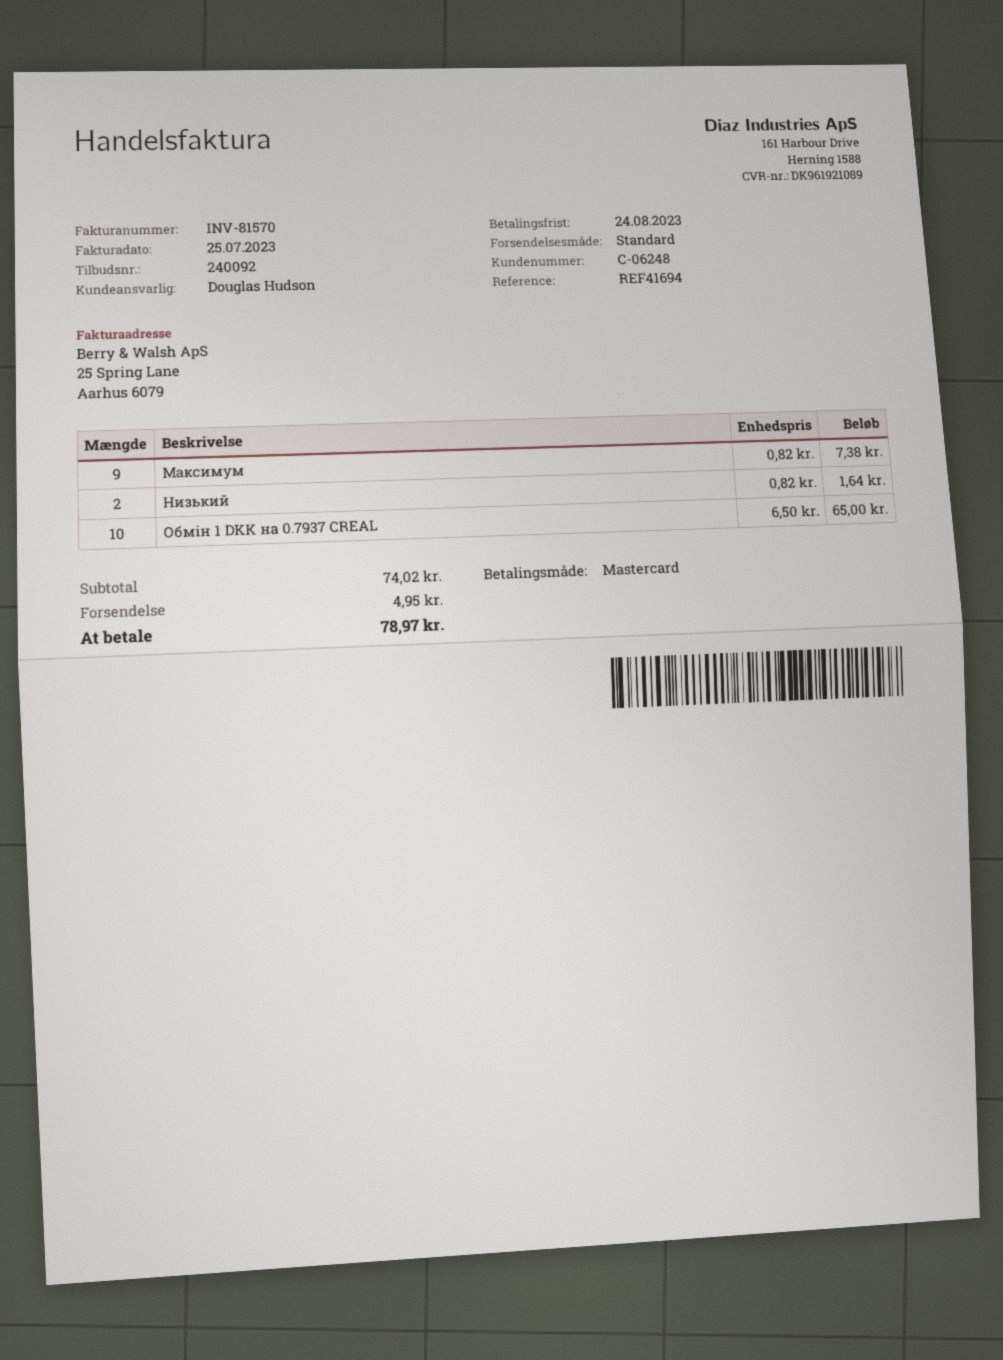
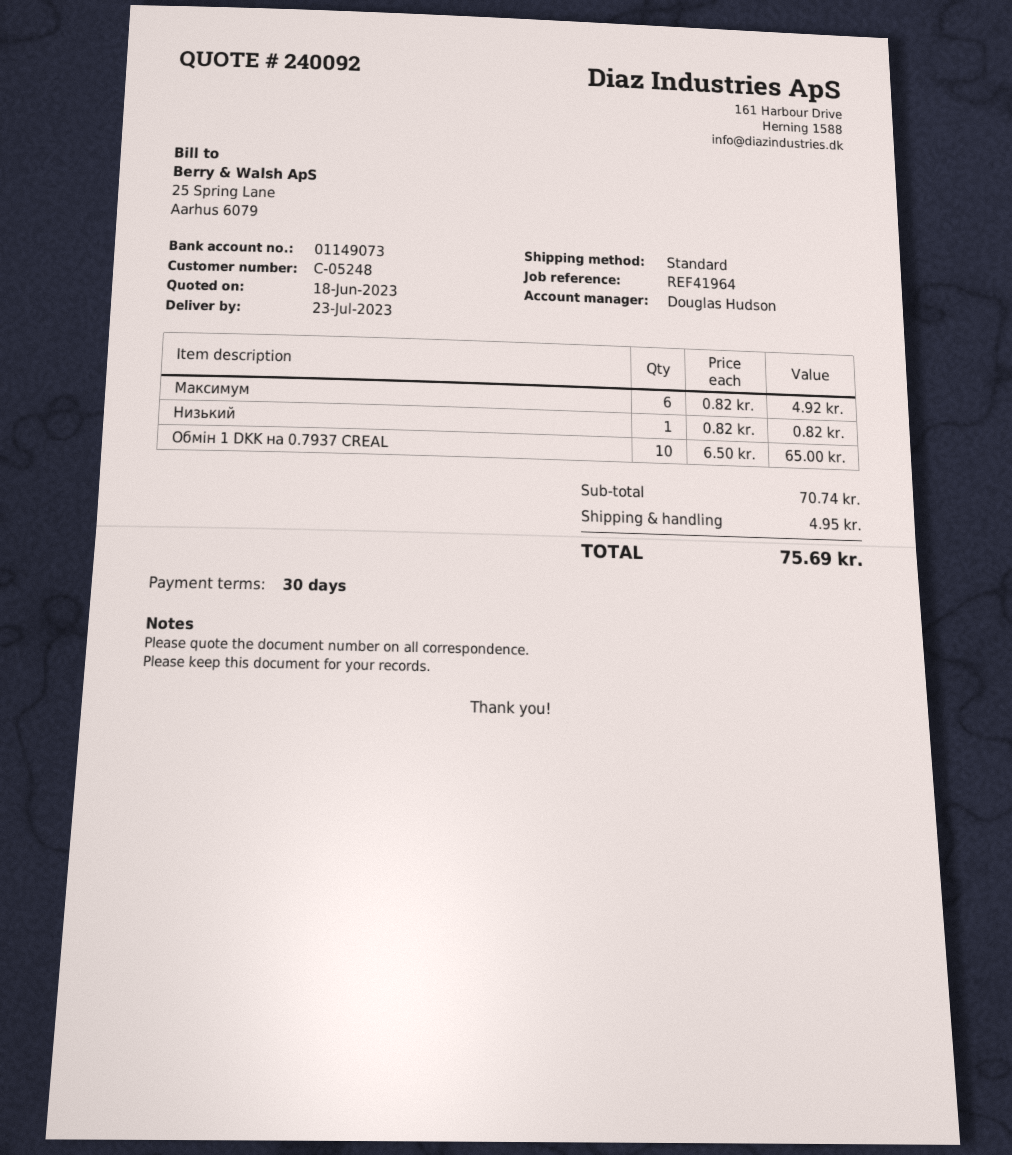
customer number: C-06248 -> C-05248
reference: REF41694 -> REF41964
Максимум: 9 x 0.82 = 7.38 -> 6 x 0.82 = 4.92
Низький: 2 x 0.82 = 1.64 -> 1 x 0.82 = 0.82
subtotal: 74.02 -> 70.74
total: 78.97 -> 75.69

